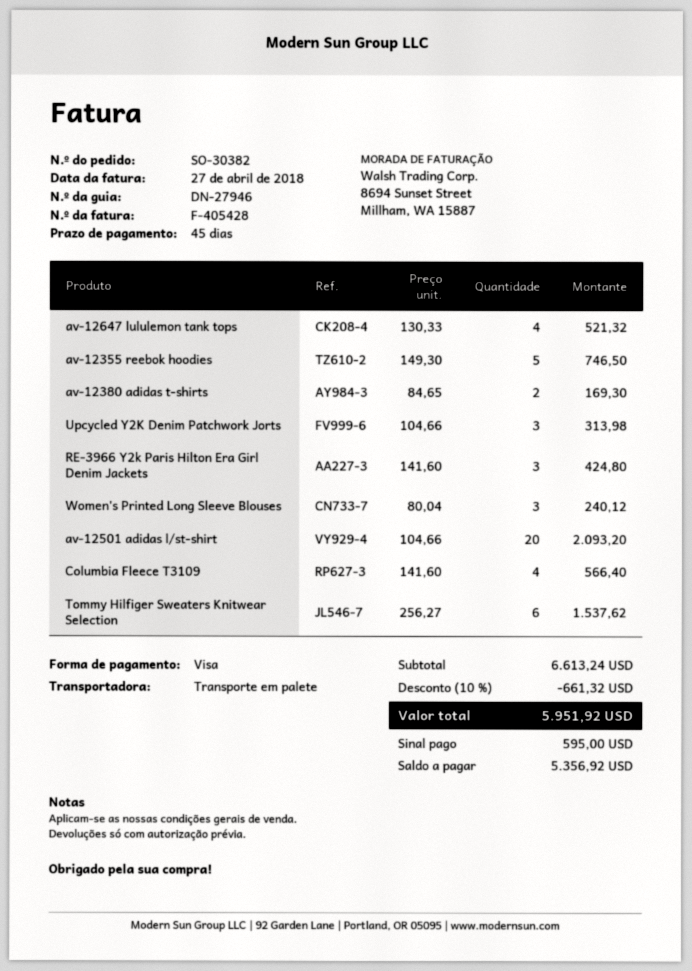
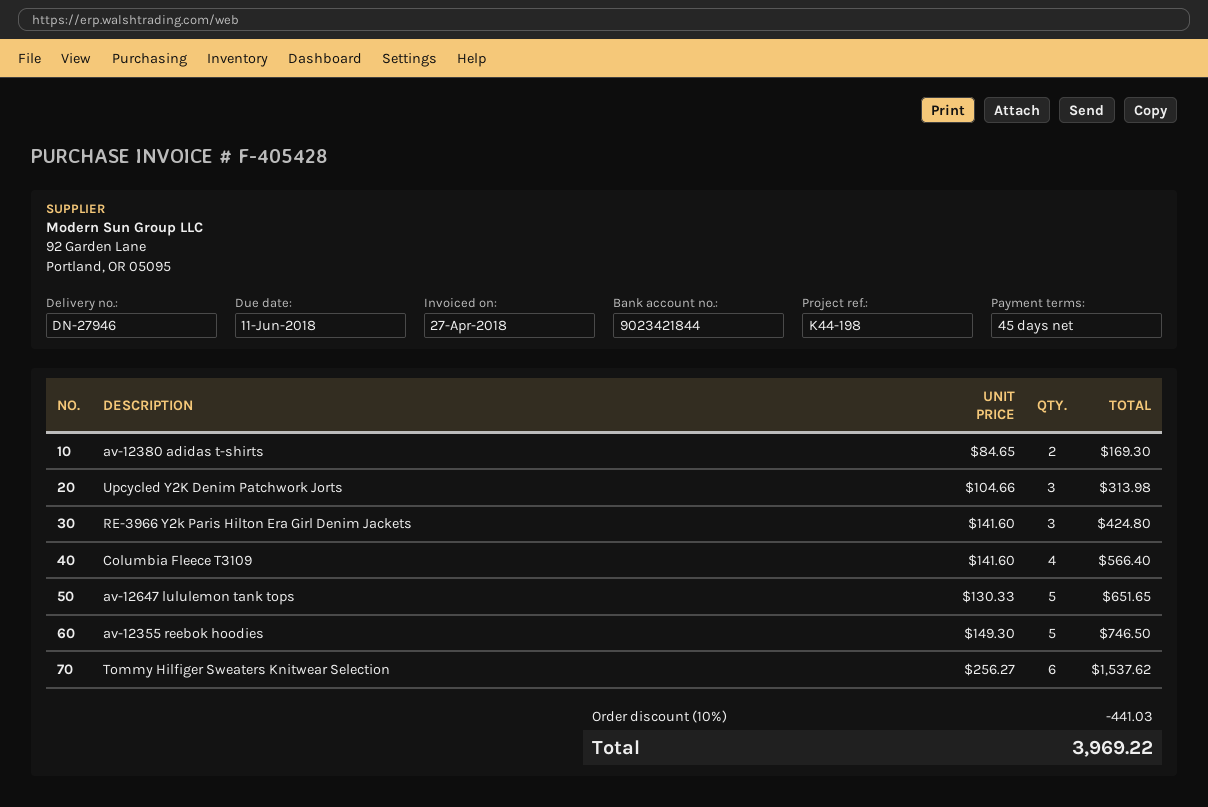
av-12647 lululemon tank tops: 4 x 130.33 = 521.32 -> 5 x 130.33 = 651.65
Women's Printed Long Sleeve Blouses: 3 x 80.04 = 240.12 -> none
av-12501 adidas l/st-shirt: 20 x 104.66 = 2093.20 -> none
discount: 10% = 661.32 -> 10% = 441.03
total: 5951.92 -> 3969.22

